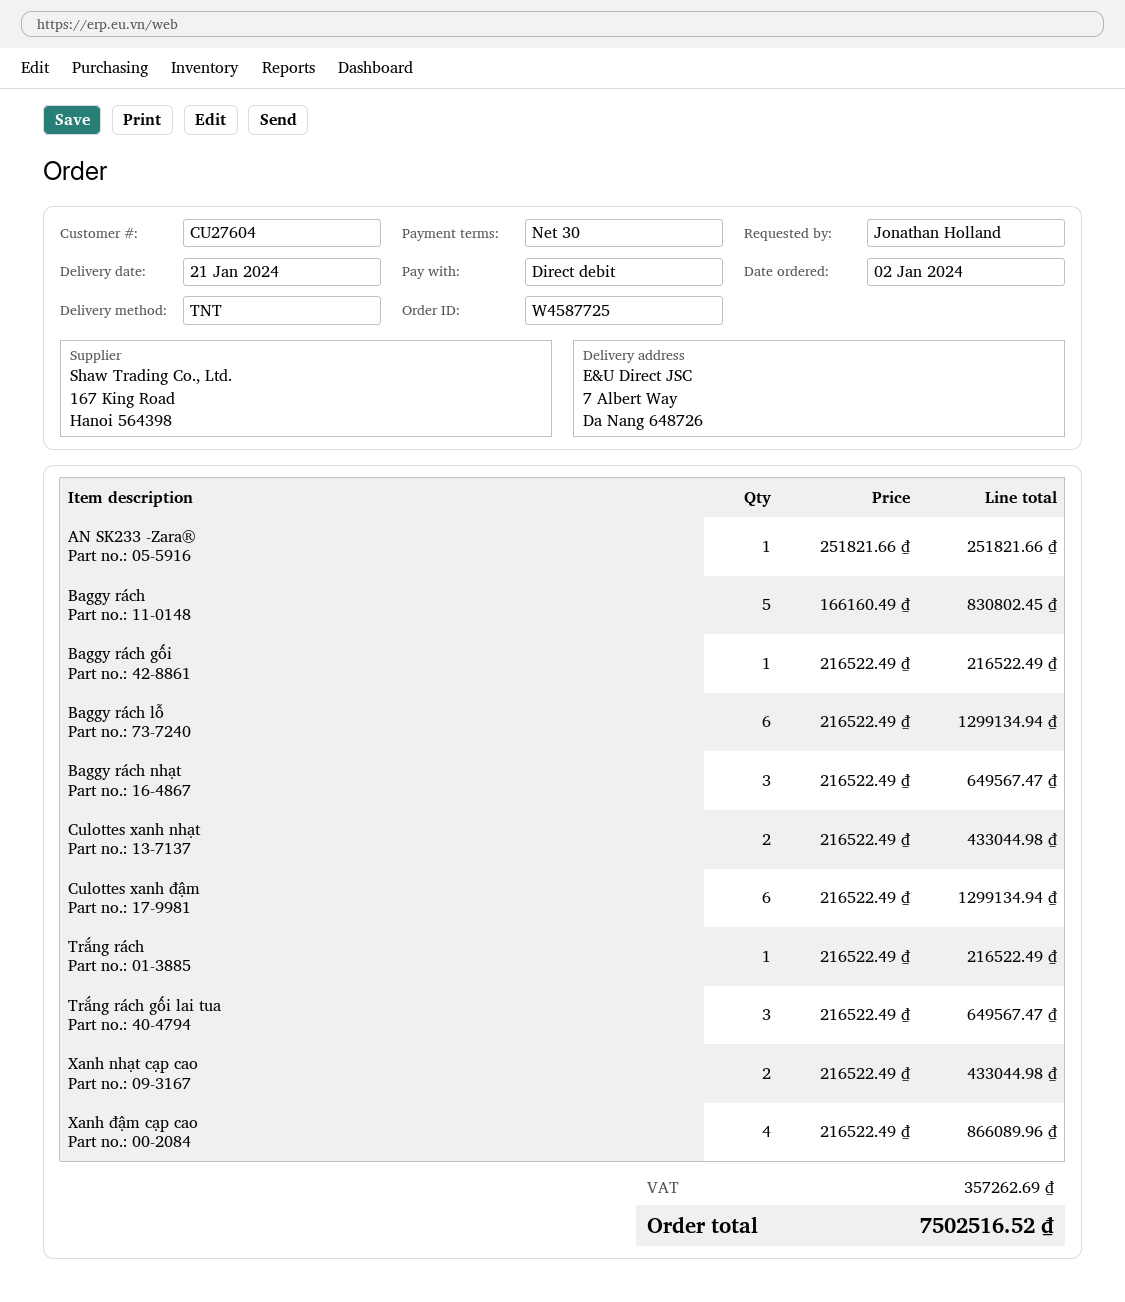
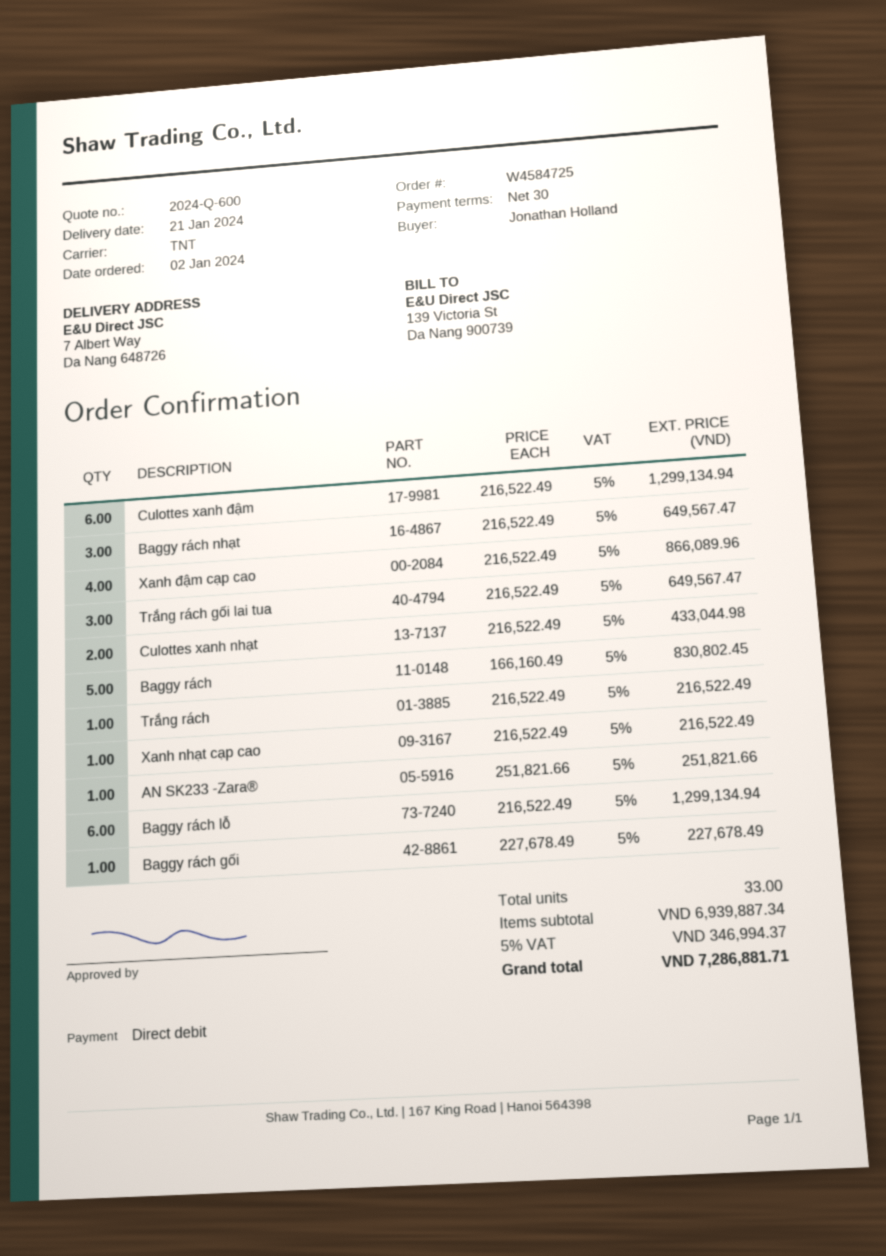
order number: W4587725 -> W4584725
Baggy rách gối: 1 x 216522.49 = 216522.49 -> 1 x 227678.49 = 227678.49
Xanh nhạt cạp cao: 2 x 216522.49 = 433044.98 -> 1 x 216522.49 = 216522.49
tax: 357262.69 -> 346994.37
total: 7502516.52 -> 7286881.71

